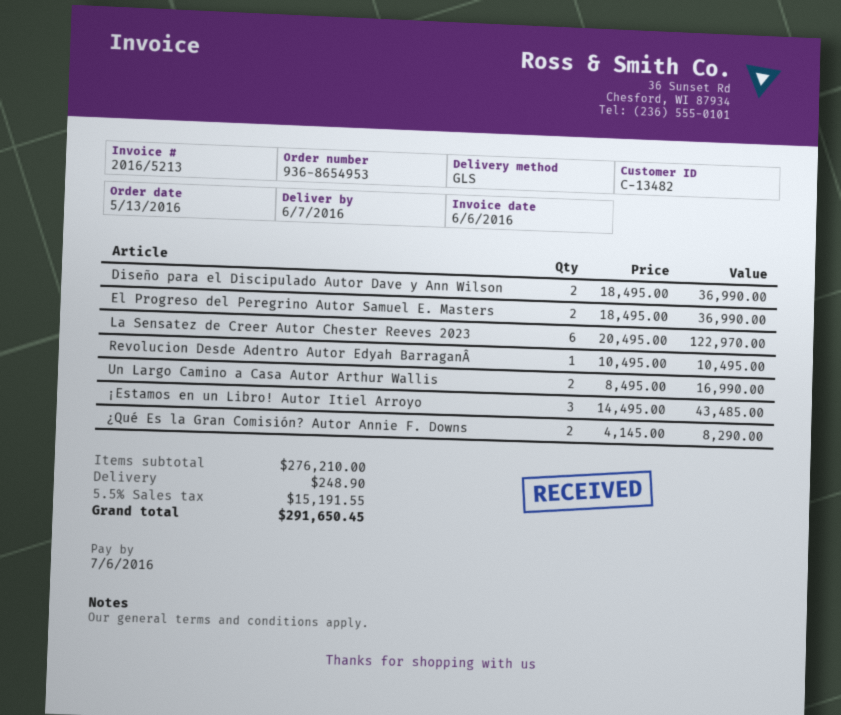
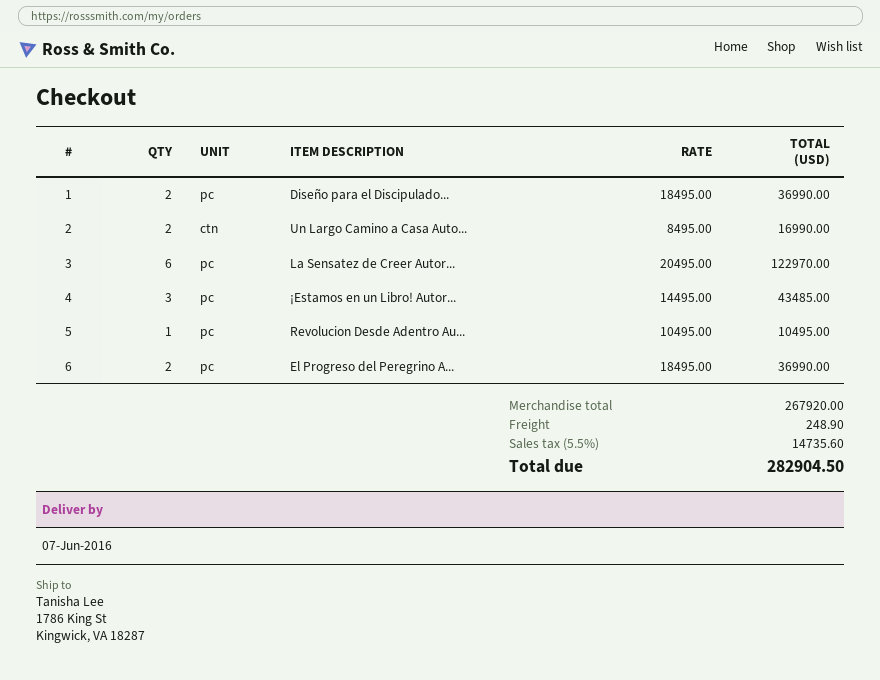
¿Qué Es la Gran Comisión? Autor Annie F. Downs: 2 x 4145.00 = 8290.00 -> none
subtotal: 276210.00 -> 267920.00
tax: 5.5% = 15191.55 -> 5.5% = 14735.60
total: 291650.45 -> 282904.50

